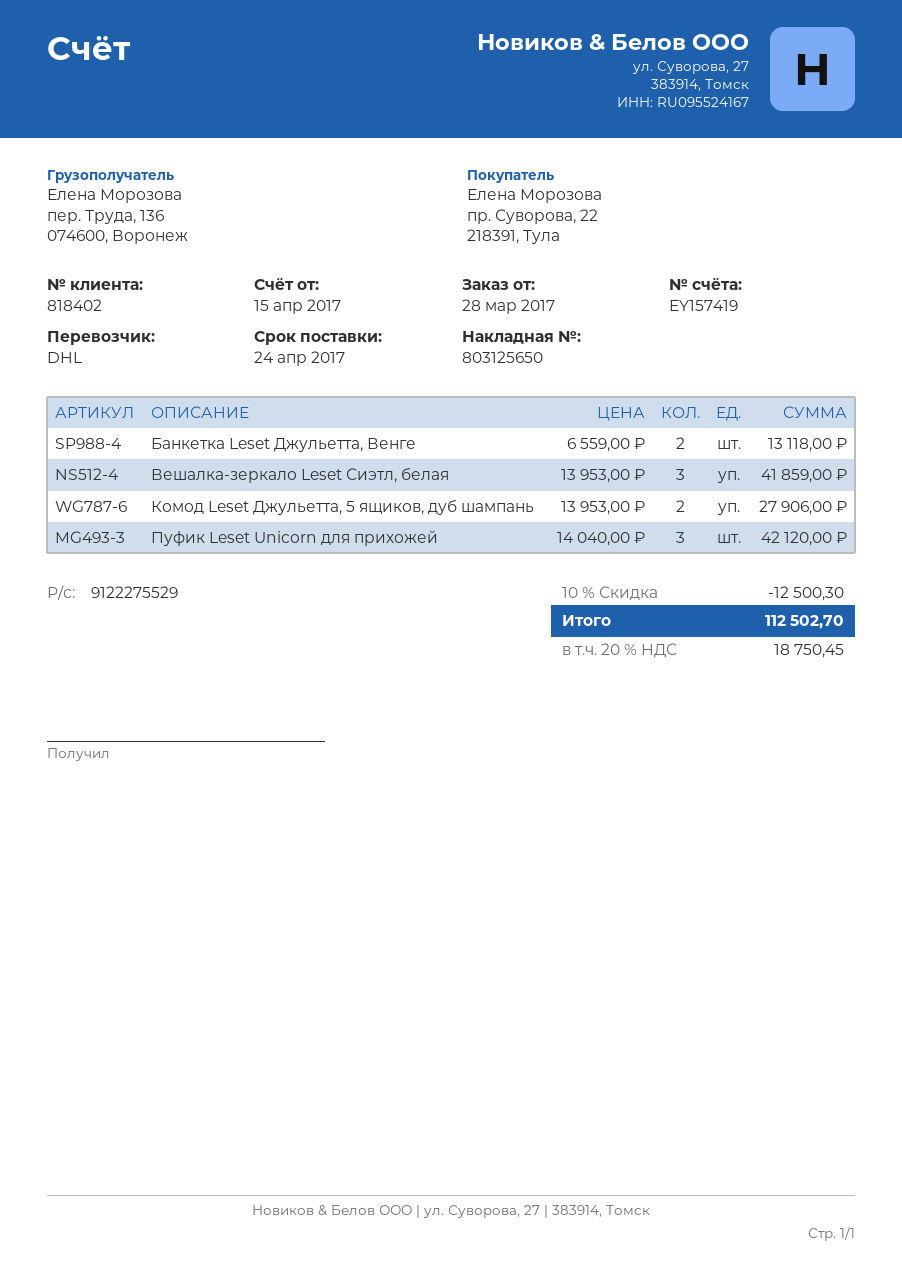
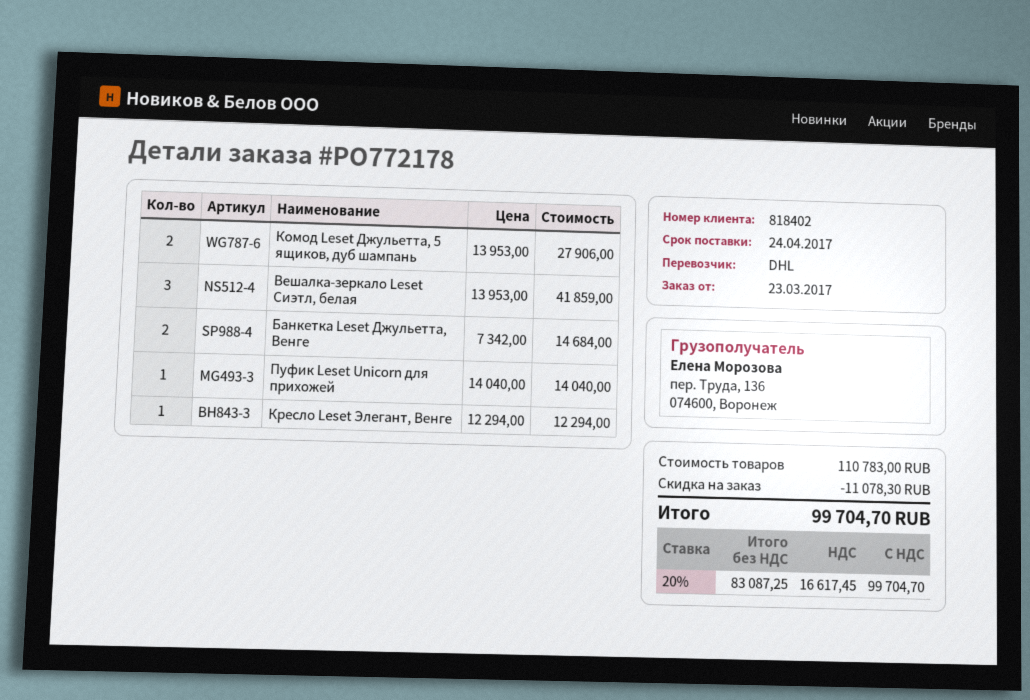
order date: 2017-03-28 -> 2017-03-23
Банкетка Leset Джульетта, Венге: 2 x 6559.00 = 13118.00 -> 2 x 7342.00 = 14684.00
Пуфик Leset Unicorn для прихожей: 3 x 14040.00 = 42120.00 -> 1 x 14040.00 = 14040.00
Кресло Leset Элегант, Венге: none -> 1 x 12294.00 = 12294.00
discount: 12500.30 -> 11078.30
tax: 20% = 18750.45 -> 20% = 16617.45
total: 112502.70 -> 99704.70

